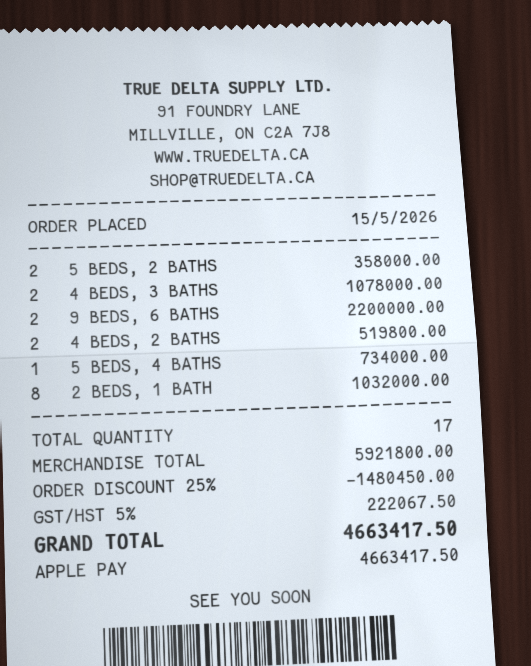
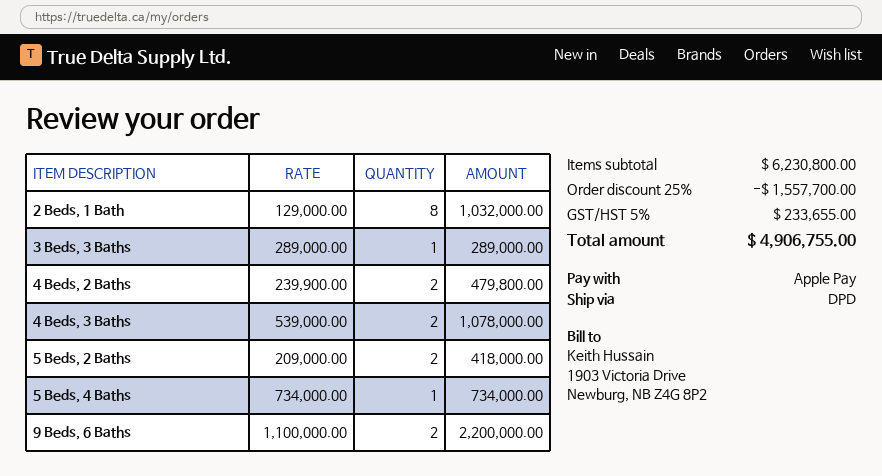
5 BEDS, 2 BATHS: 2 for 358000.00 -> 2 for 418000.00
4 BEDS, 2 BATHS: 2 for 519800.00 -> 2 for 479800.00
3 Beds, 3 Baths: none -> 1 for 289000.00
subtotal: 5921800.00 -> 6230800.00
discount: 25% = 1480450.00 -> 25% = 1557700.00
tax: 5% = 222067.50 -> 5% = 233655.00
total: 4663417.50 -> 4906755.00

